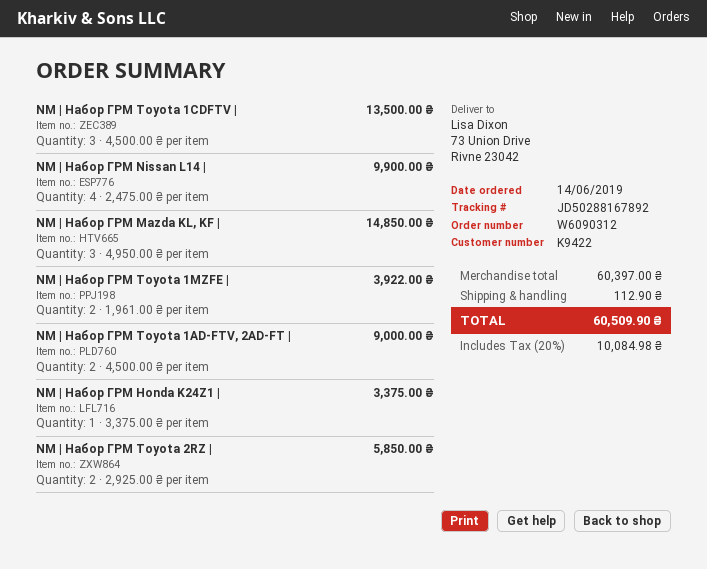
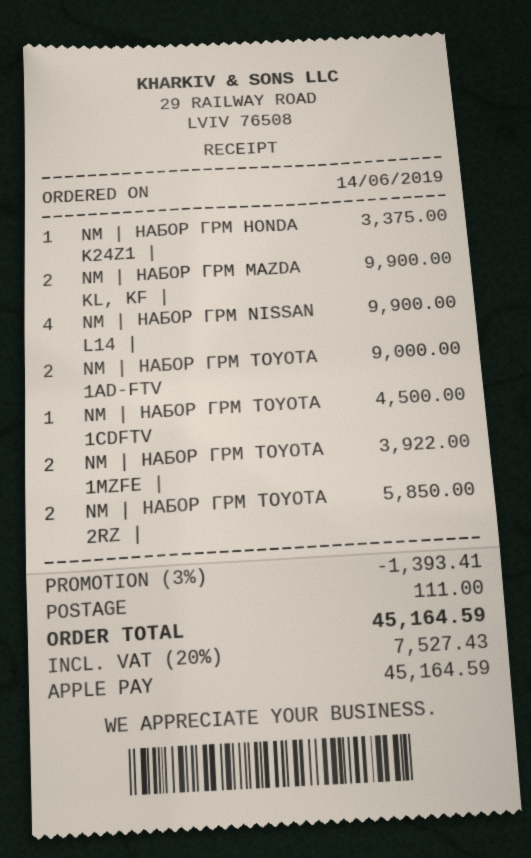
NM | Набор ГРМ Toyota 1CDFTV |: 3 for 13500.00 -> 1 for 4500.00
NM | Набор ГРМ Mazda KL, KF |: 3 for 14850.00 -> 2 for 9900.00
discount: none -> 3% = 1393.41
shipping: 112.90 -> 111.00
tax: 20% = 10084.98 -> 20% = 7527.43
total: 60509.90 -> 45164.59

